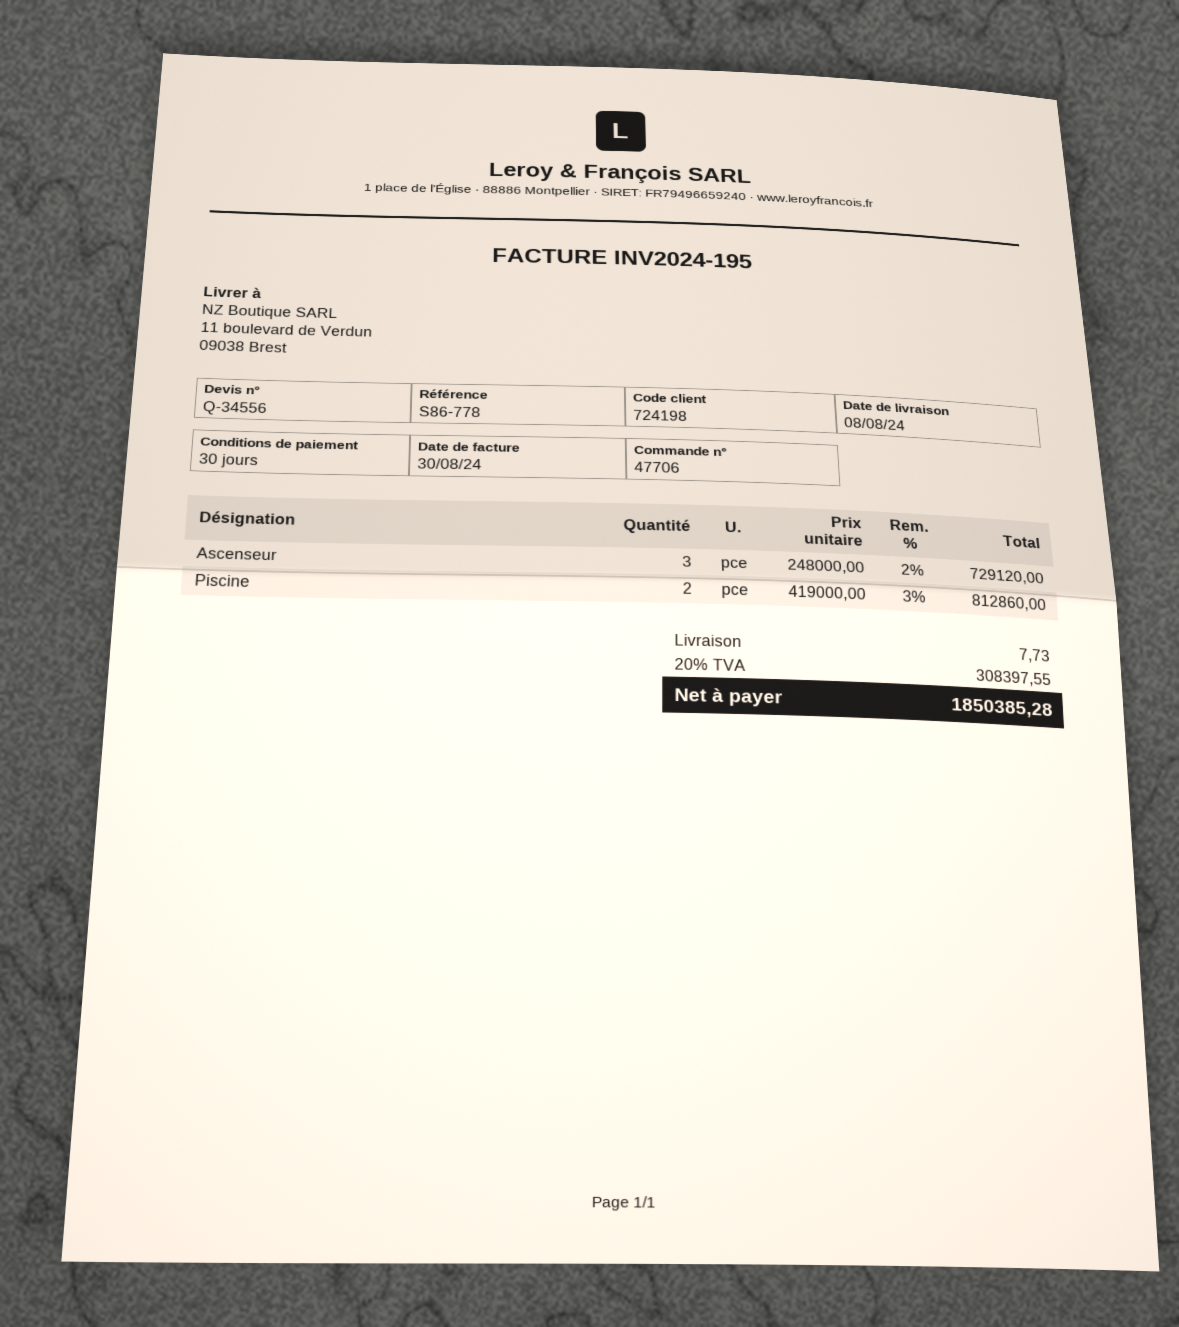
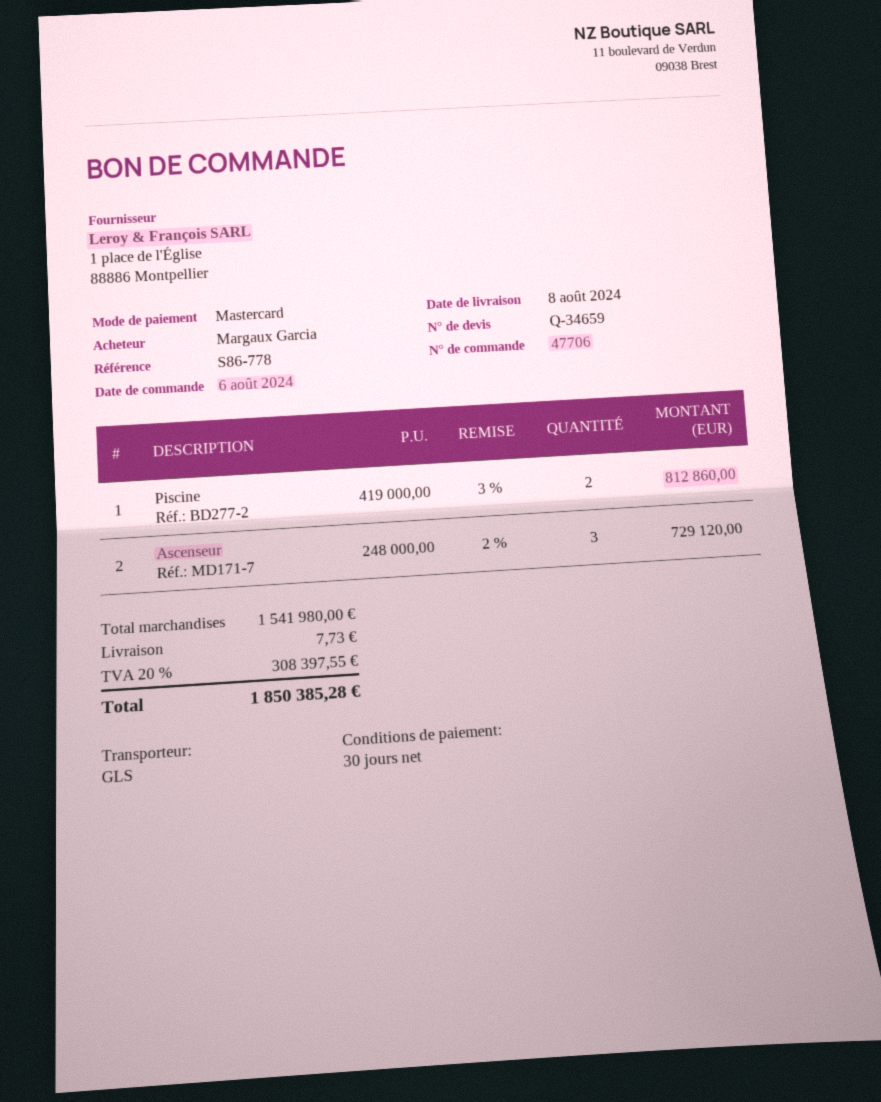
quote number: Q-34556 -> Q-34659

